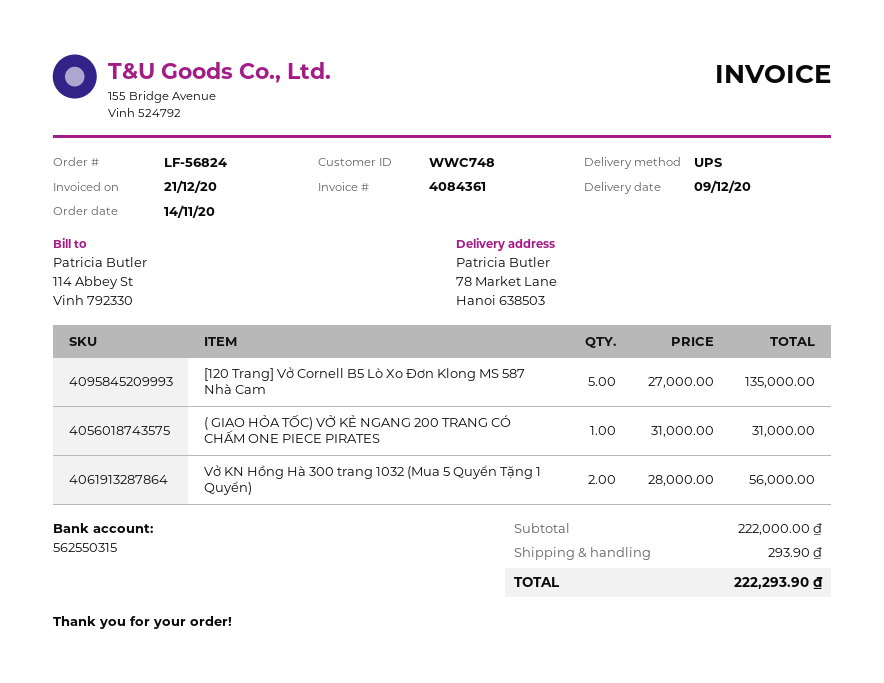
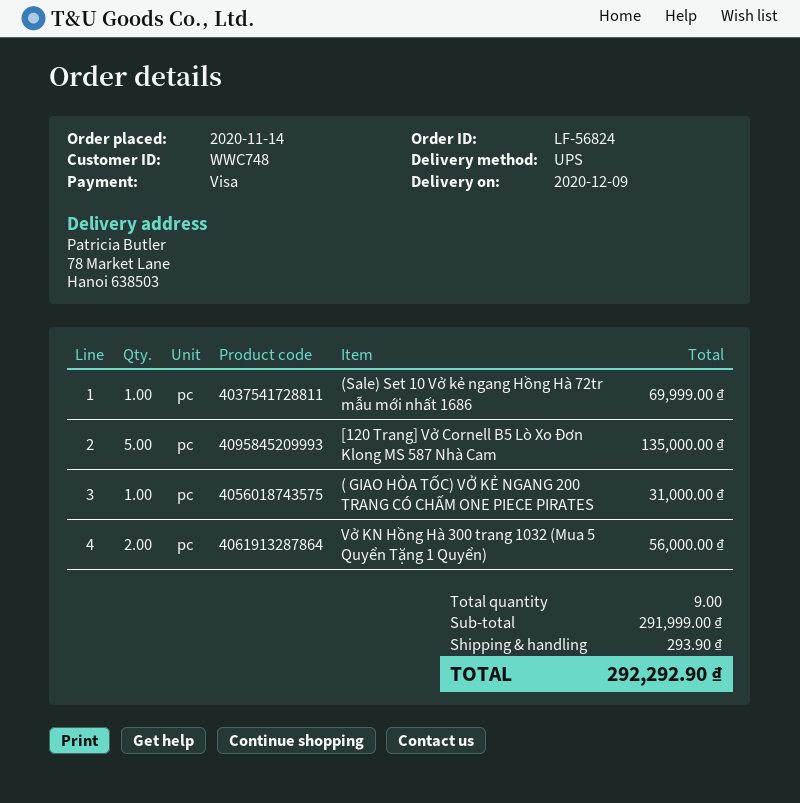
(Sale) Set 10 Vở kẻ ngang Hồng Hà 72tr mẫu mới nhất 1686: none -> 1 for 69999.00
subtotal: 222000.00 -> 291999.00
total: 222293.90 -> 292292.90

